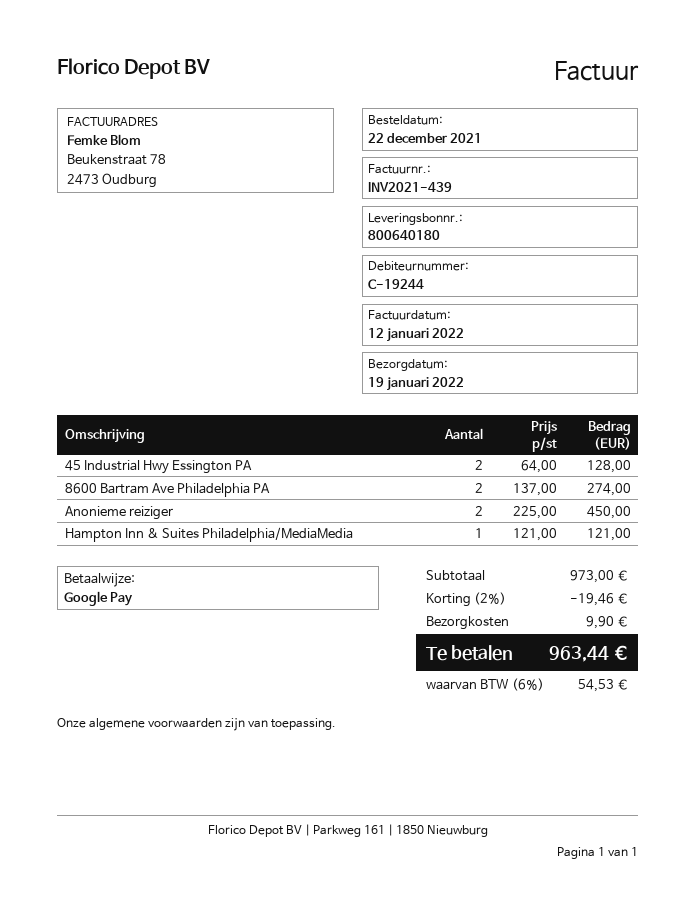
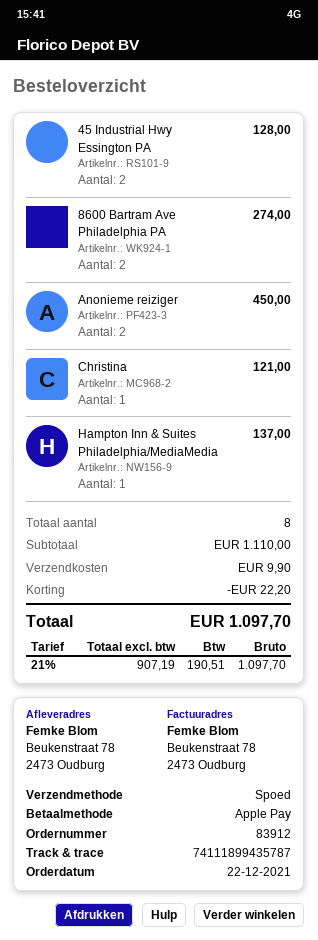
payment method: Google Pay -> Apple Pay
Hampton Inn & Suites Philadelphia/MediaMedia: 1 for 121.00 -> 1 for 137.00
Christina: none -> 1 for 121.00
subtotal: 973.00 -> 1110.00
discount: 19.46 -> 22.20
tax: 6% = 54.53 -> 21% = 190.51
total: 963.44 -> 1097.70

